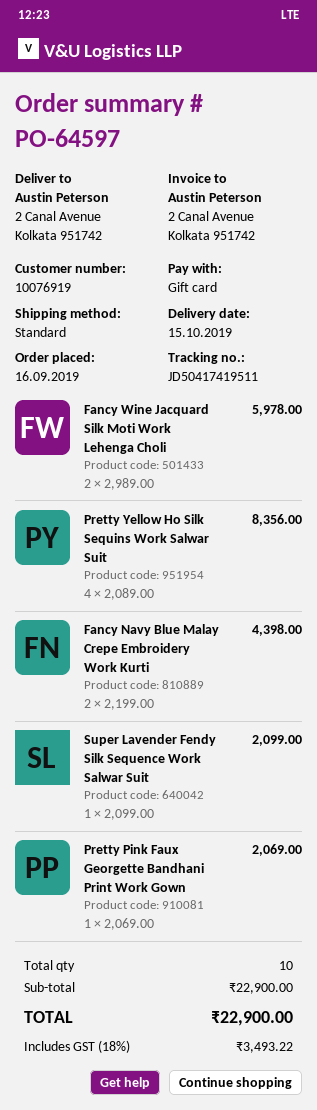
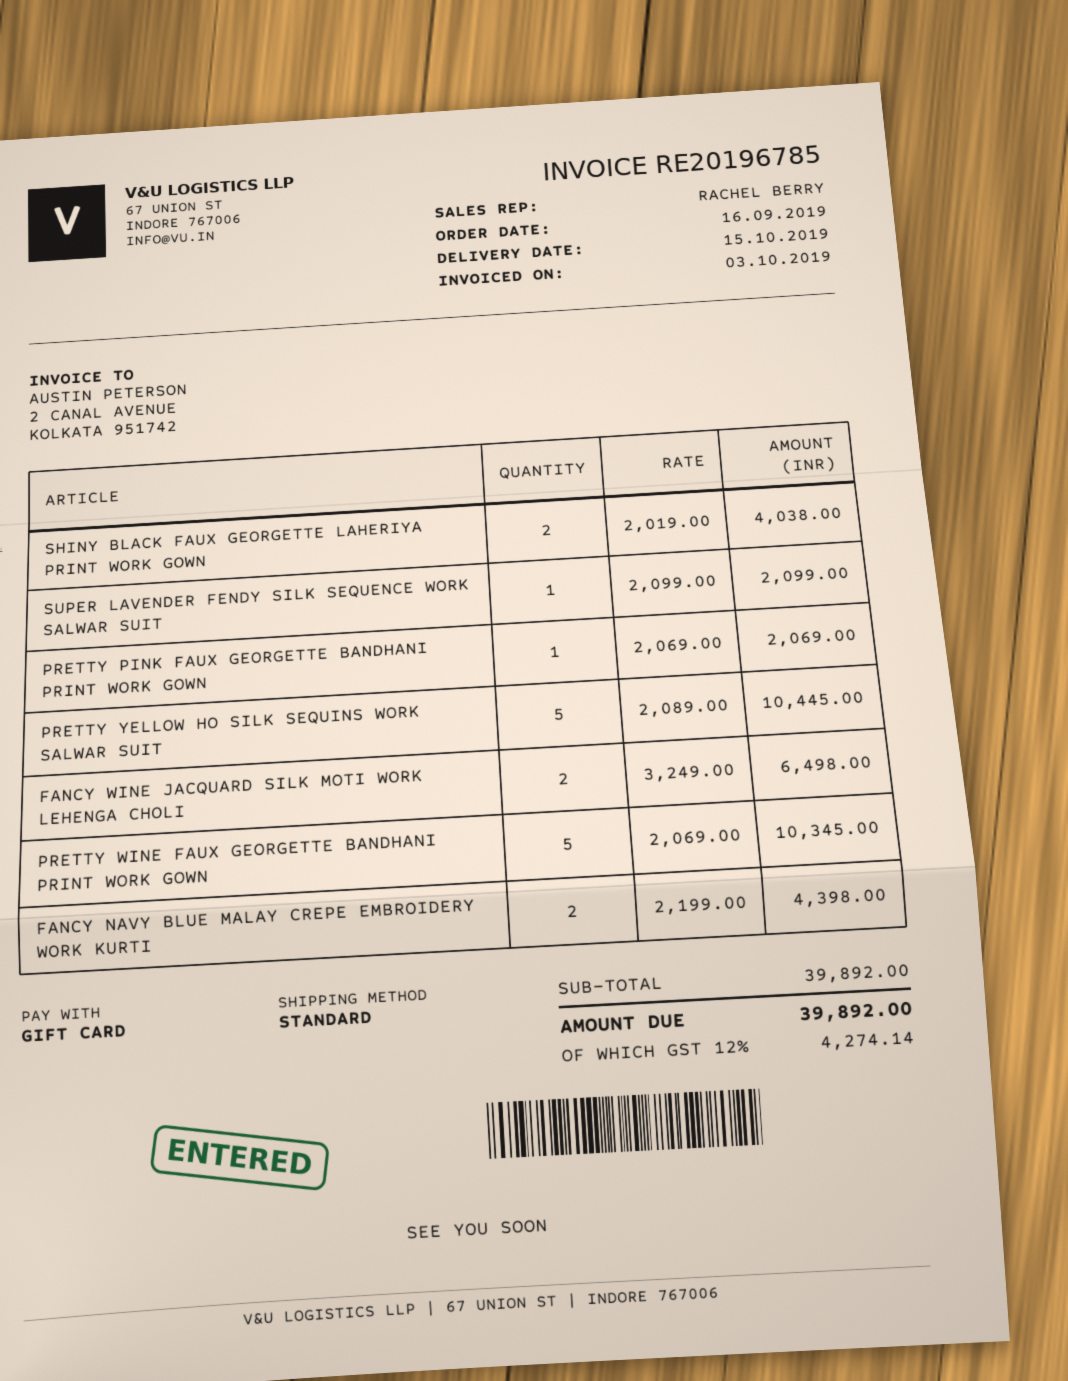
Fancy Wine Jacquard Silk Moti Work Lehenga Choli: 2 x 2989.00 = 5978.00 -> 2 x 3249.00 = 6498.00
Pretty Yellow Ho Silk Sequins Work Salwar Suit: 4 x 2089.00 = 8356.00 -> 5 x 2089.00 = 10445.00
SHINY BLACK FAUX GEORGETTE LAHERIYA PRINT WORK GOWN: none -> 2 x 2019.00 = 4038.00
PRETTY WINE FAUX GEORGETTE BANDHANI PRINT WORK GOWN: none -> 5 x 2069.00 = 10345.00
subtotal: 22900.00 -> 39892.00
tax: 18% = 3493.22 -> 12% = 4274.14
total: 22900.00 -> 39892.00

